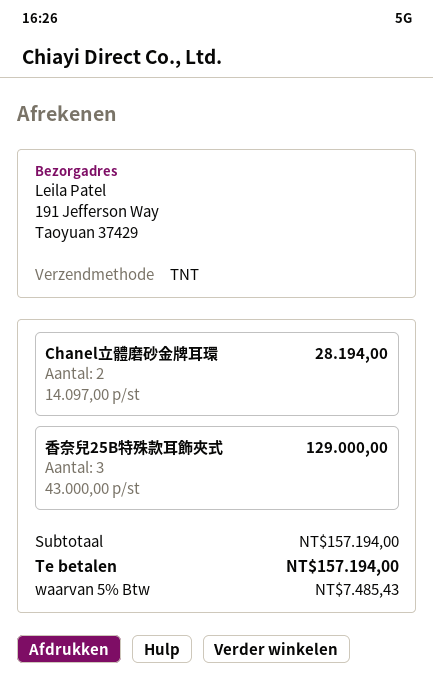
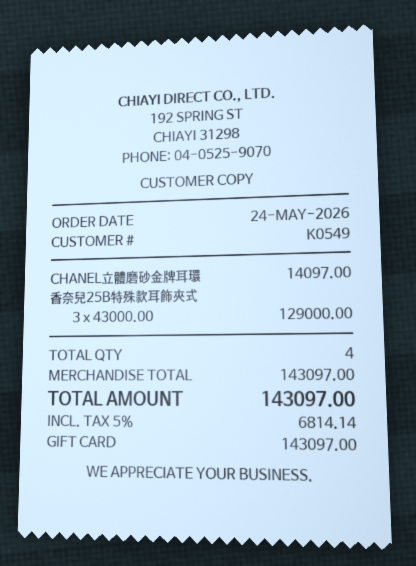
Chanel立體磨砂金牌耳環: 2 x 14097.00 = 28194.00 -> 1 x 14097.00 = 14097.00
subtotal: 157194.00 -> 143097.00
tax: 5% = 7485.43 -> 5% = 6814.14
total: 157194.00 -> 143097.00

